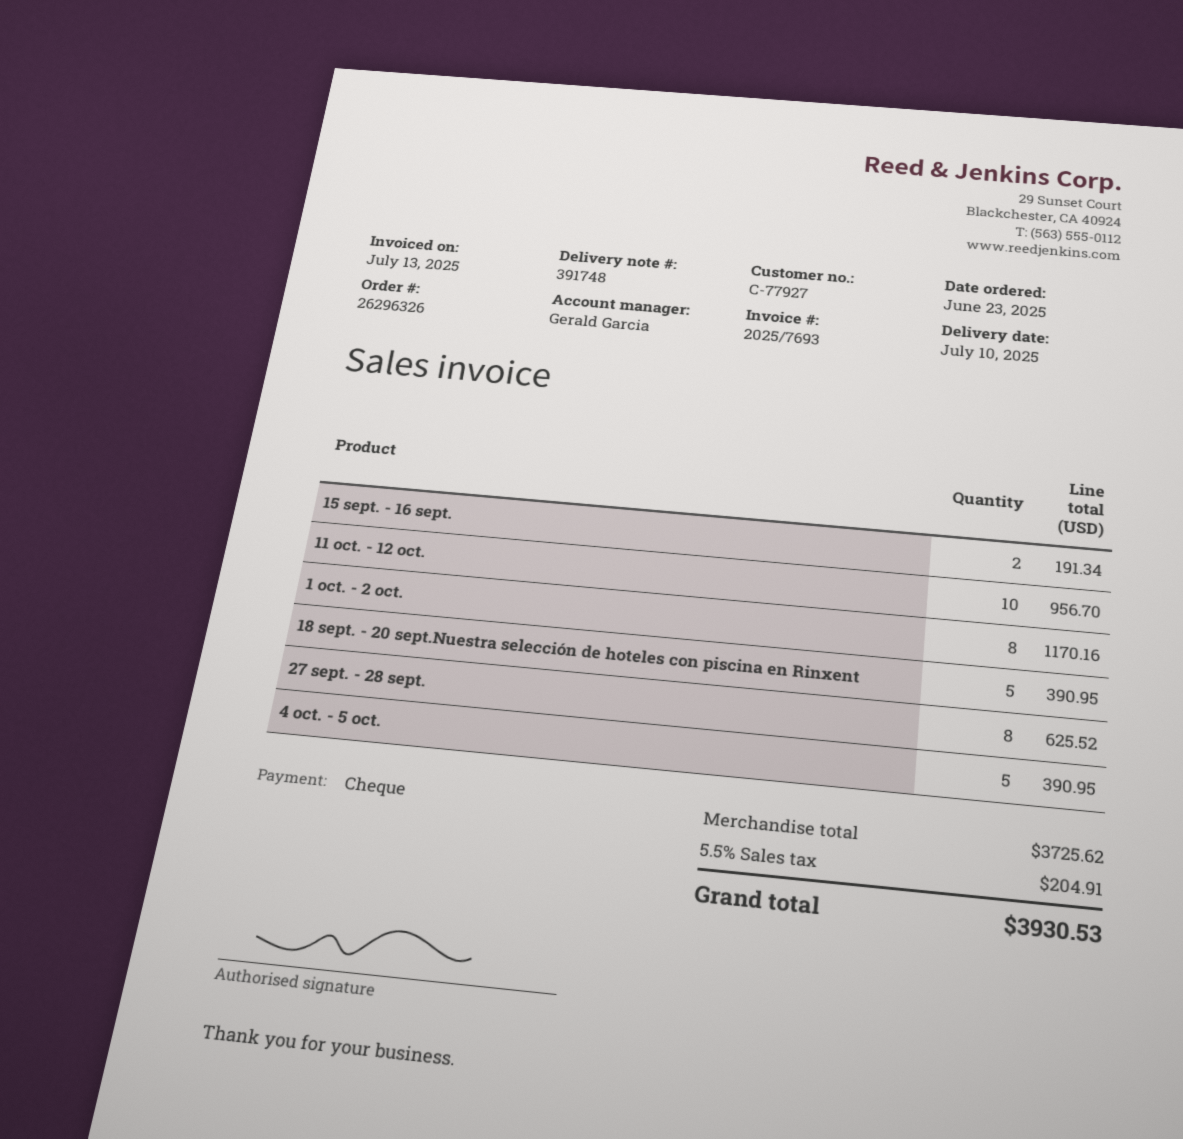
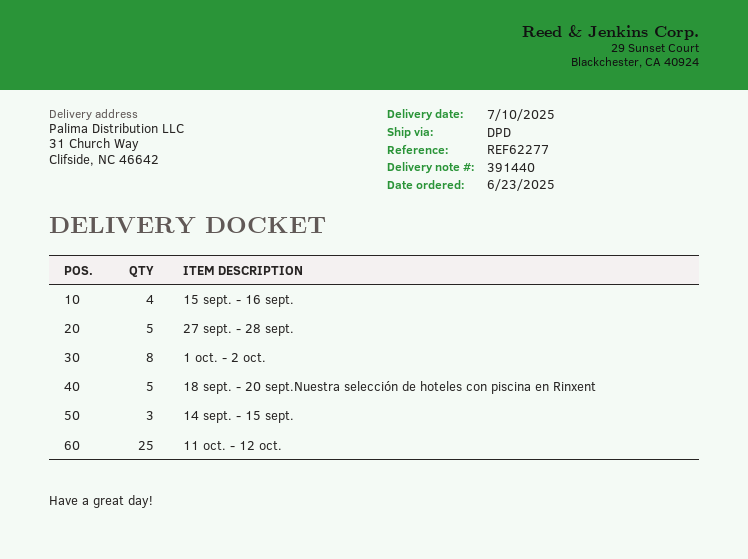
delivery note number: 391748 -> 391440
15 sept. - 16 sept.: 2 -> 4
11 oct. - 12 oct.: 10 -> 25
27 sept. - 28 sept.: 8 -> 5
4 oct. - 5 oct.: 5 -> none
14 sept. - 15 sept.: none -> 3

